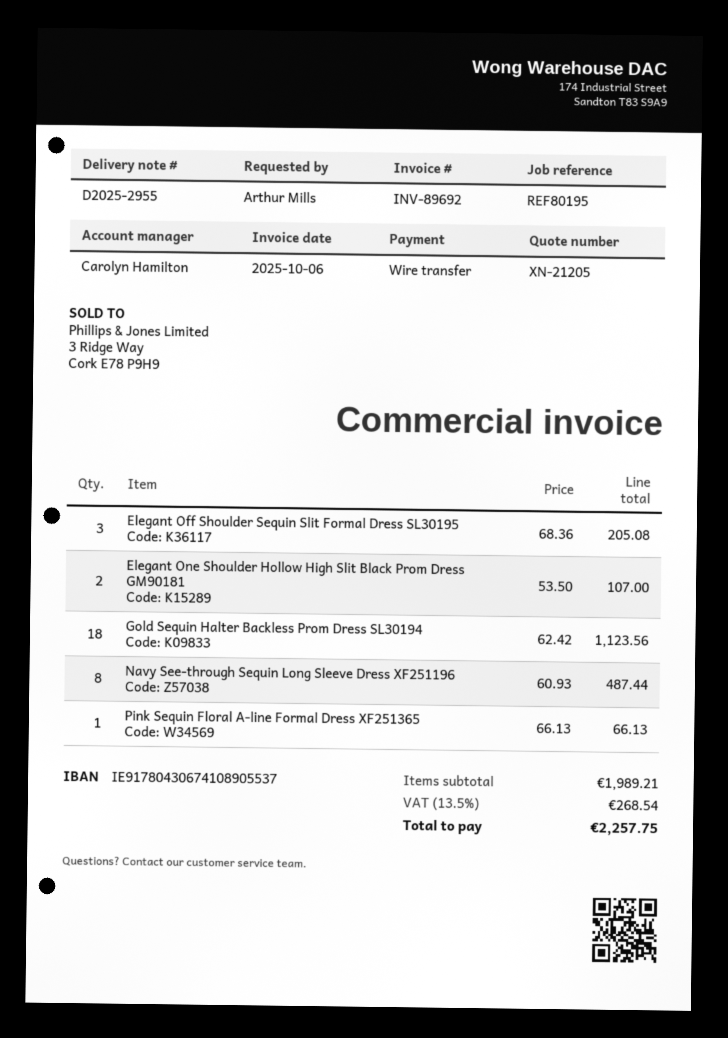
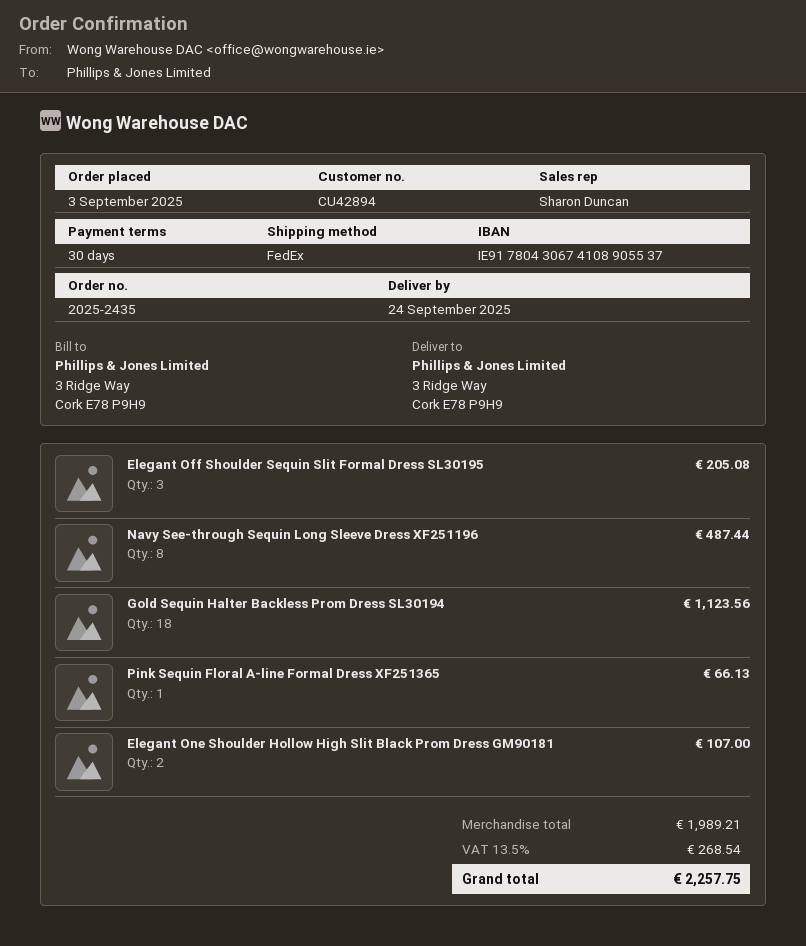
sales rep: Carolyn Hamilton -> Sharon Duncan

